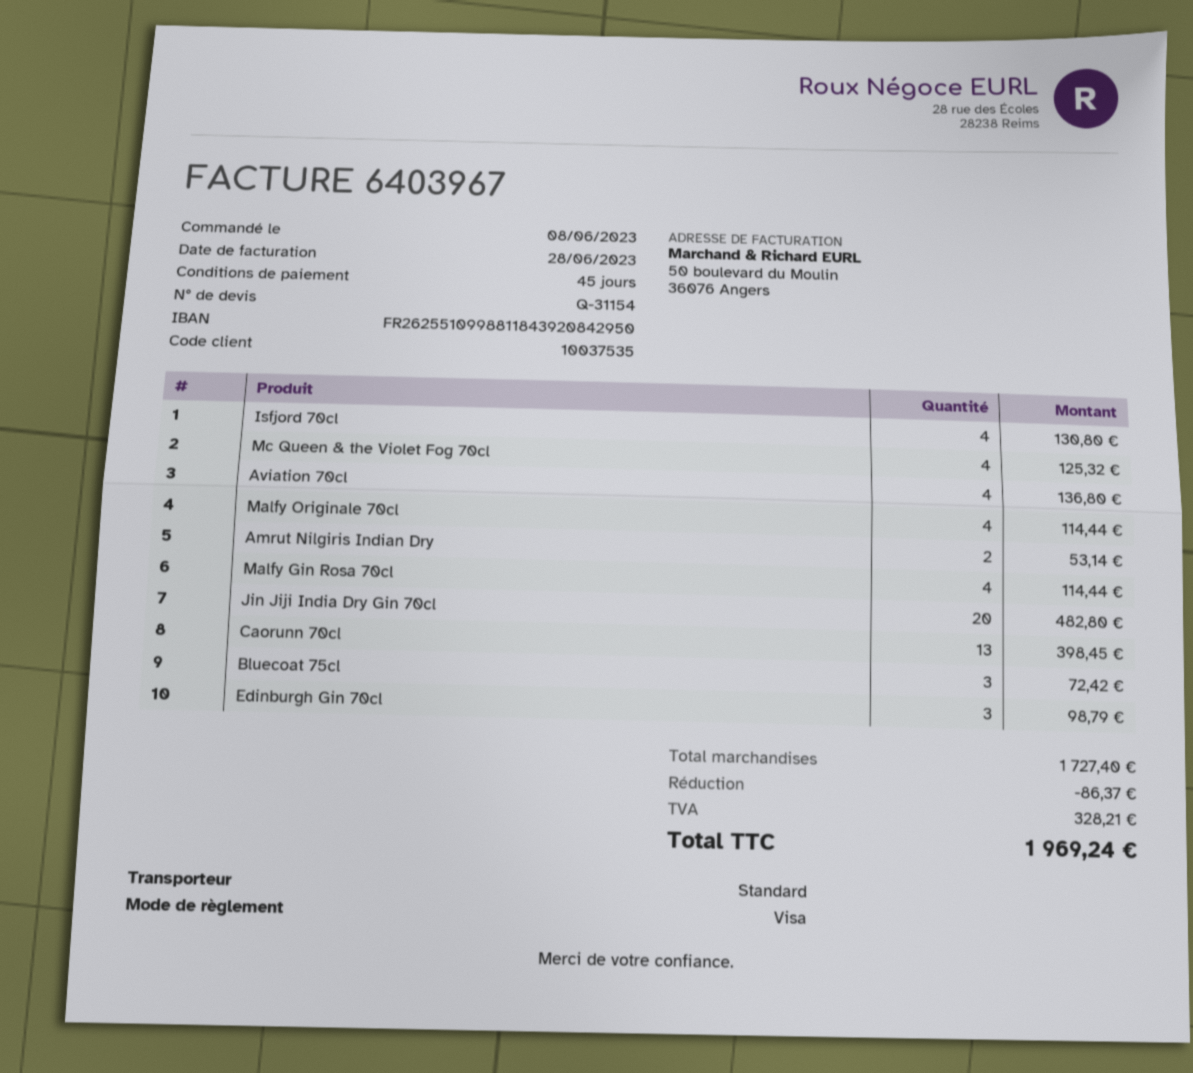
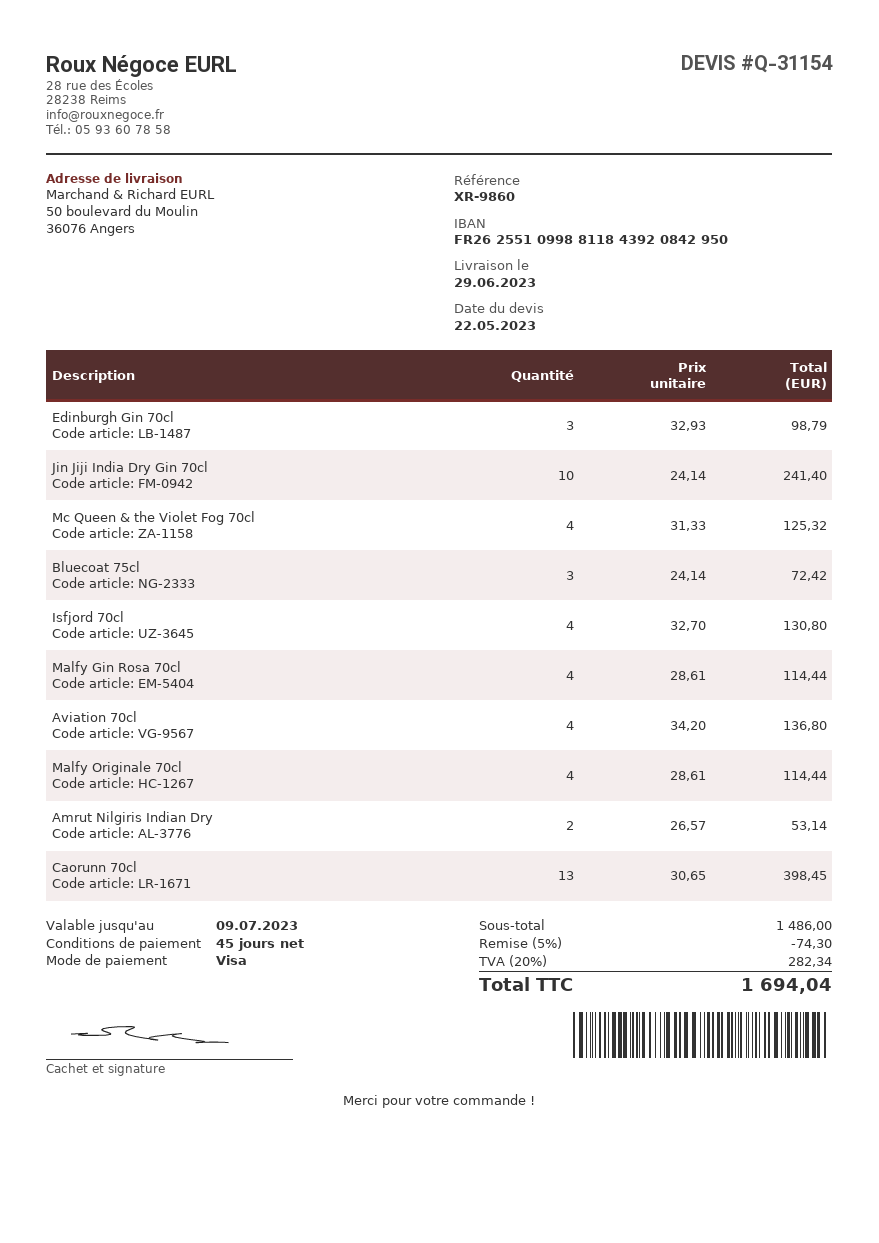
Jin Jiji India Dry Gin 70cl: 20 for 482.80 -> 10 for 241.40
subtotal: 1727.40 -> 1486.00
discount: 86.37 -> 74.30
tax: 328.21 -> 282.34
total: 1969.24 -> 1694.04

